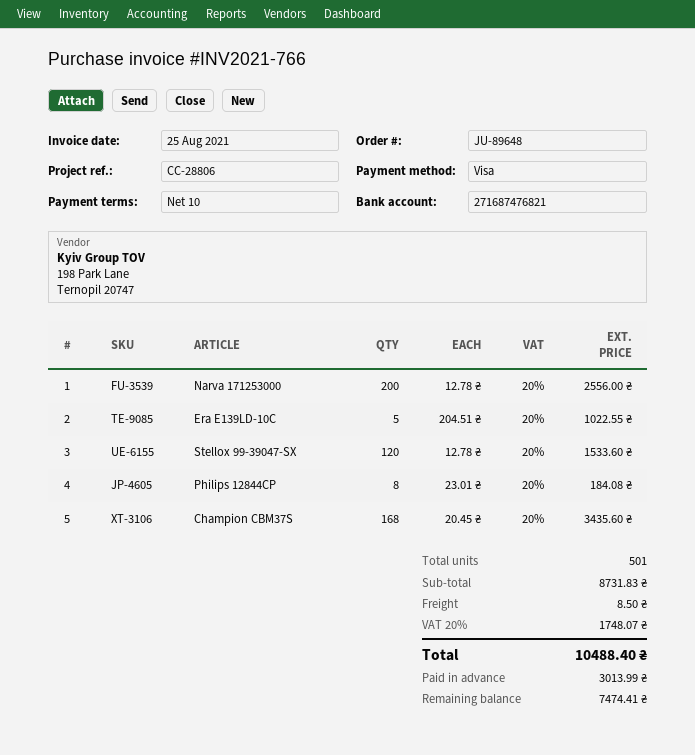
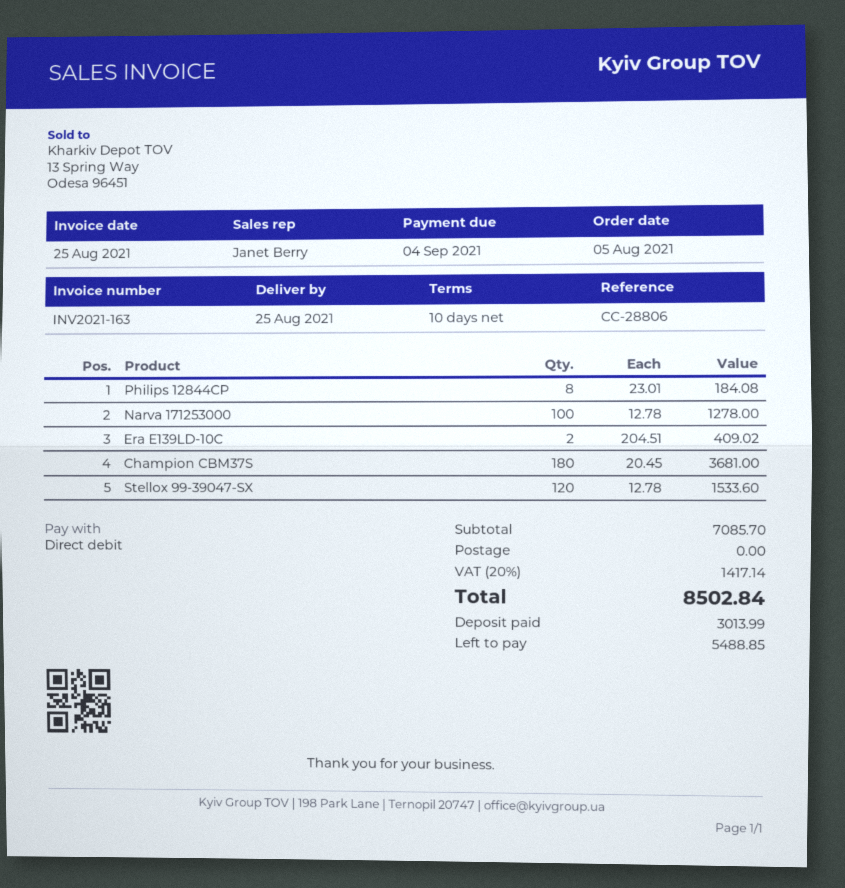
invoice number: INV2021-766 -> INV2021-163
payment method: Visa -> direct debit
Narva 171253000: 200 x 12.78 = 2556.00 -> 100 x 12.78 = 1278.00
Era E139LD-10C: 5 x 204.51 = 1022.55 -> 2 x 204.51 = 409.02
Champion CBM37S: 168 x 20.45 = 3435.60 -> 180 x 20.45 = 3681.00
subtotal: 8731.83 -> 7085.70
shipping: 8.50 -> 0.00
tax: 20% = 1748.07 -> 20% = 1417.14
total: 10488.40 -> 8502.84
balance: 7474.41 -> 5488.85

